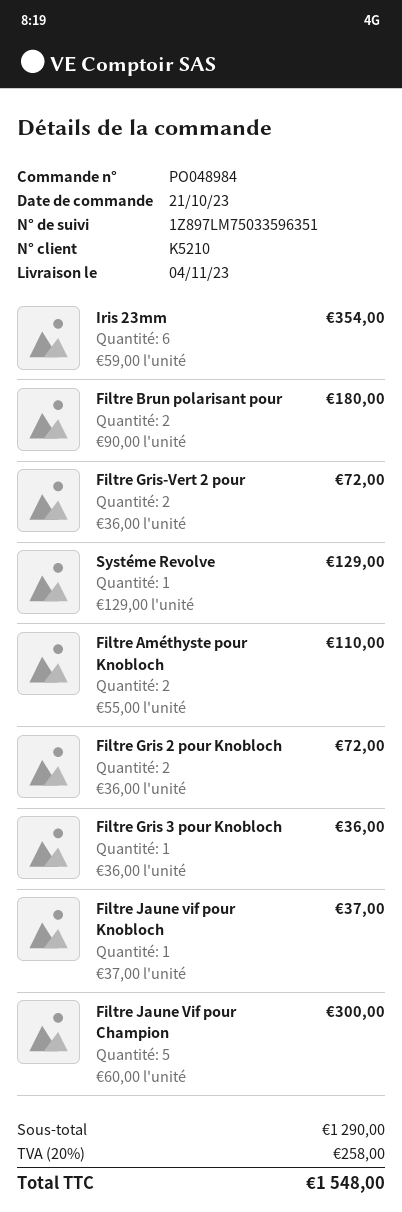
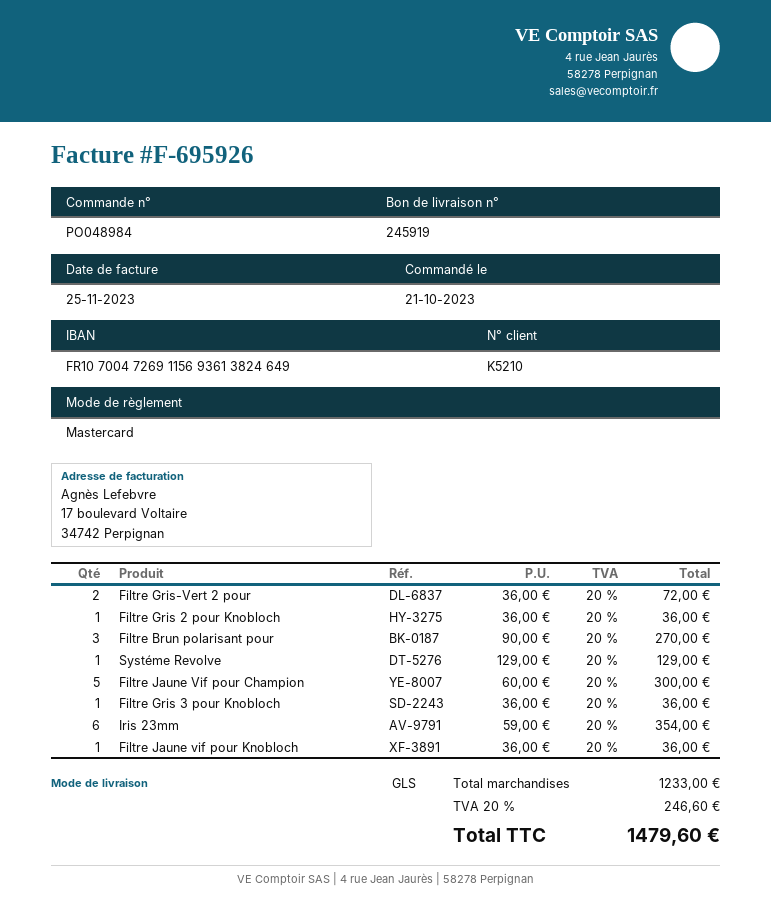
Filtre Brun polarisant pour: 2 x 90.00 = 180.00 -> 3 x 90.00 = 270.00
Filtre Améthyste pour Knobloch: 2 x 55.00 = 110.00 -> none
Filtre Gris 2 pour Knobloch: 2 x 36.00 = 72.00 -> 1 x 36.00 = 36.00
Filtre Jaune vif pour Knobloch: 1 x 37.00 = 37.00 -> 1 x 36.00 = 36.00
subtotal: 1290.00 -> 1233.00
tax: 20% = 258.00 -> 20% = 246.60
total: 1548.00 -> 1479.60

